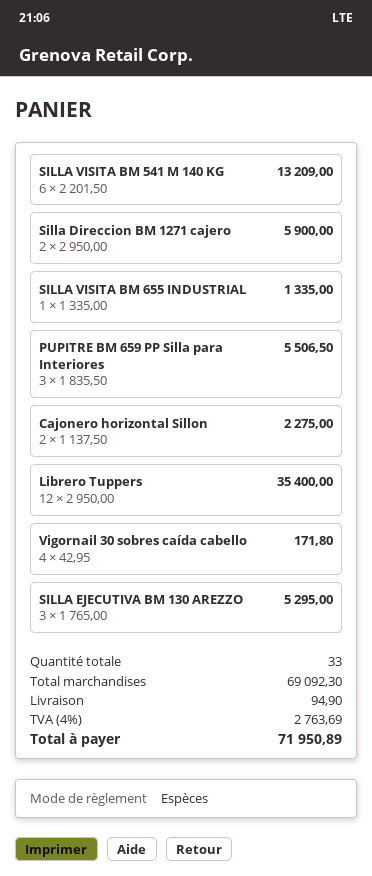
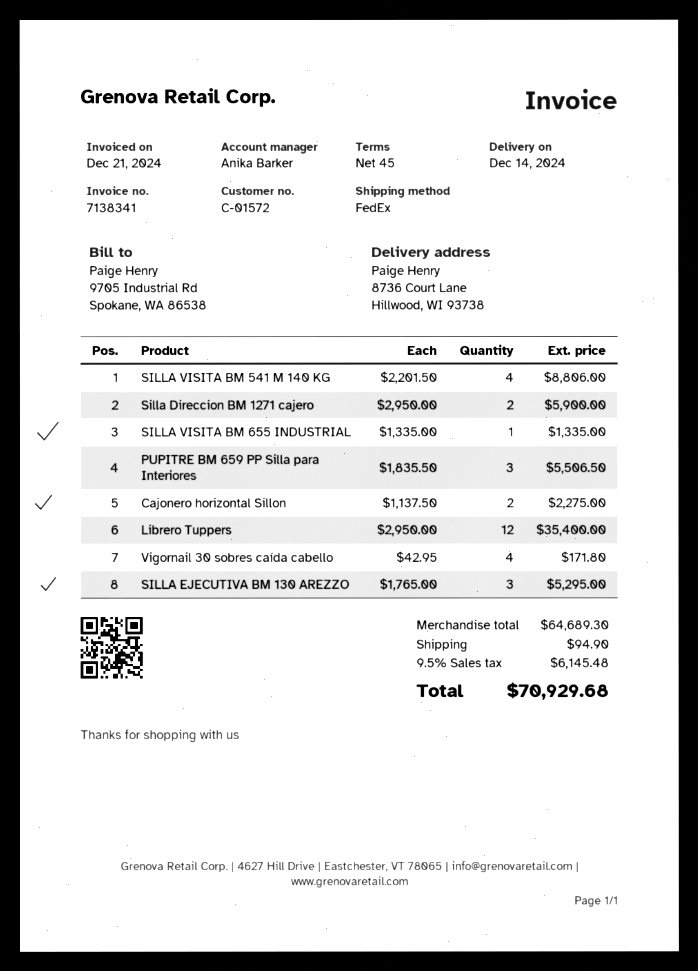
SILLA VISITA BM 541 M 140 KG: 6 x 2201.50 = 13209.00 -> 4 x 2201.50 = 8806.00
subtotal: 69092.30 -> 64689.30
tax: 4% = 2763.69 -> 9.5% = 6145.48
total: 71950.89 -> 70929.68

